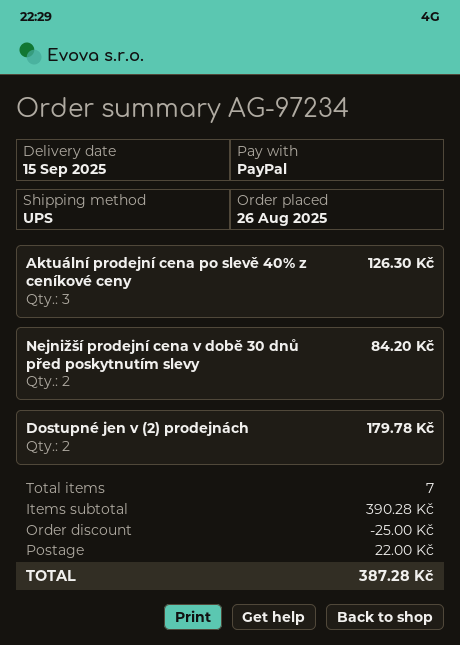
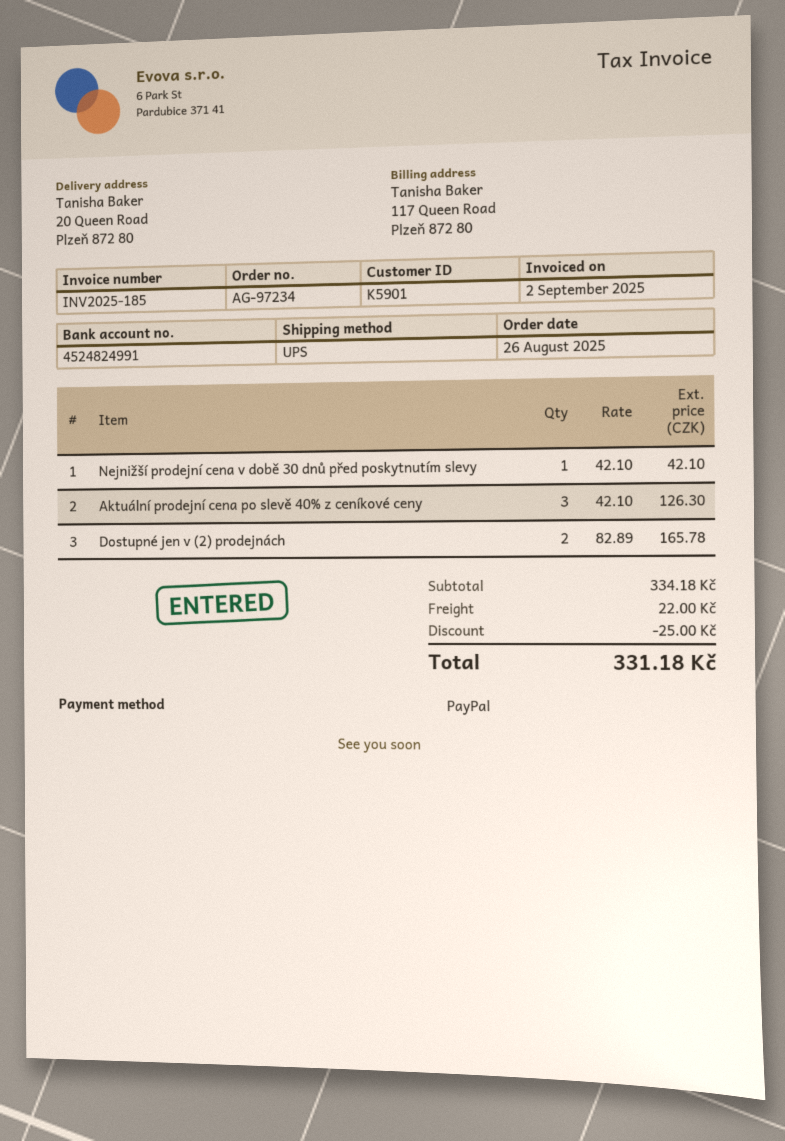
Nejnižší prodejní cena v době 30 dnů před poskytnutím slevy: 2 for 84.20 -> 1 for 42.10
Dostupné jen v (2) prodejnách: 2 for 179.78 -> 2 for 165.78
subtotal: 390.28 -> 334.18
total: 387.28 -> 331.18

